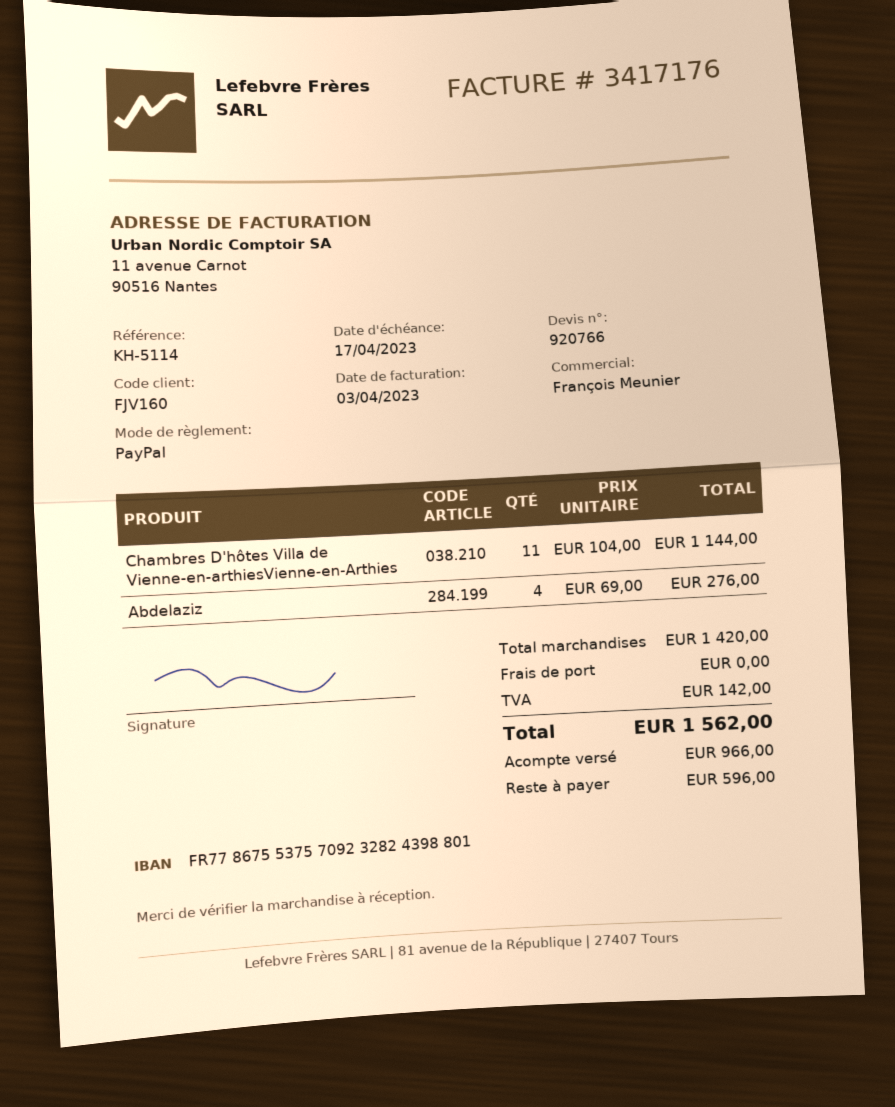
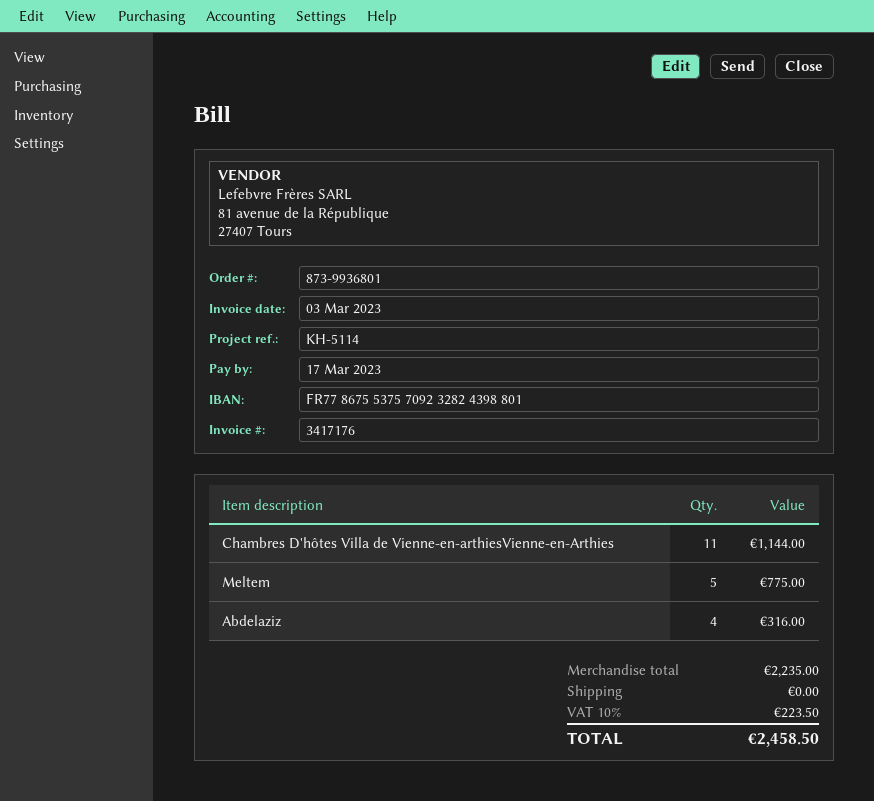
invoice date: 2023-04-03 -> 2023-03-03
due date: 2023-04-17 -> 2023-03-17
Abdelaziz: 4 for 276.00 -> 4 for 316.00
Meltem: none -> 5 for 775.00
subtotal: 1420.00 -> 2235.00
tax: 142.00 -> 223.50
total: 1562.00 -> 2458.50

